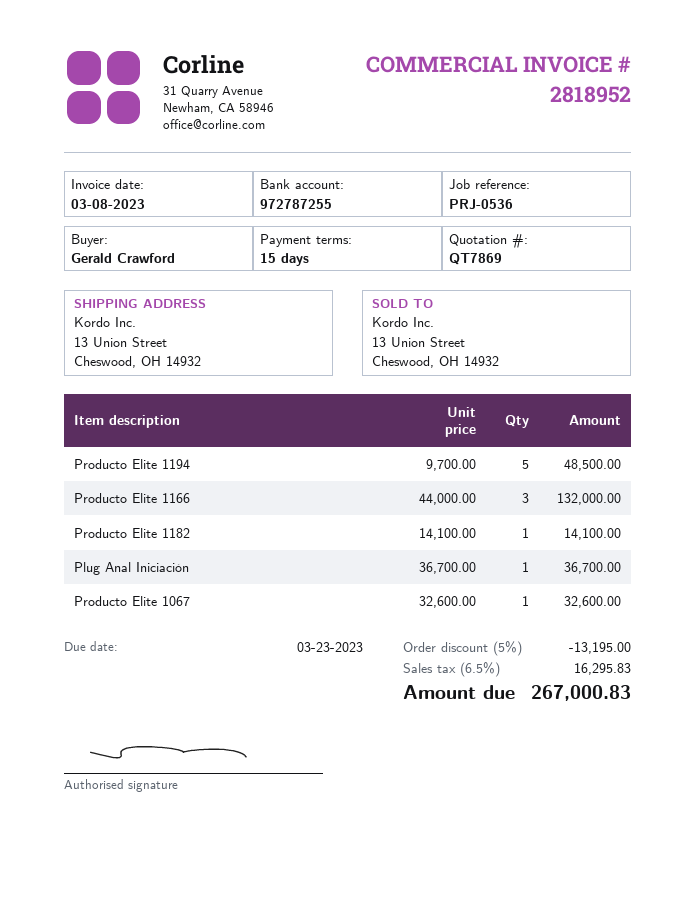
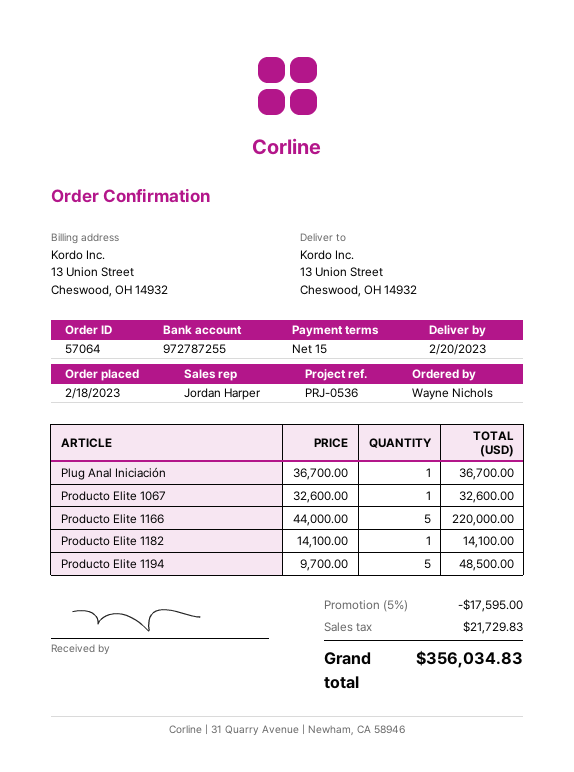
ordered by: Gerald Crawford -> Wayne Nichols
Producto Elite 1166: 3 x 44000.00 = 132000.00 -> 5 x 44000.00 = 220000.00
discount: 5% = 13195.00 -> 5% = 17595.00
tax: 16295.83 -> 21729.83
total: 267000.83 -> 356034.83

